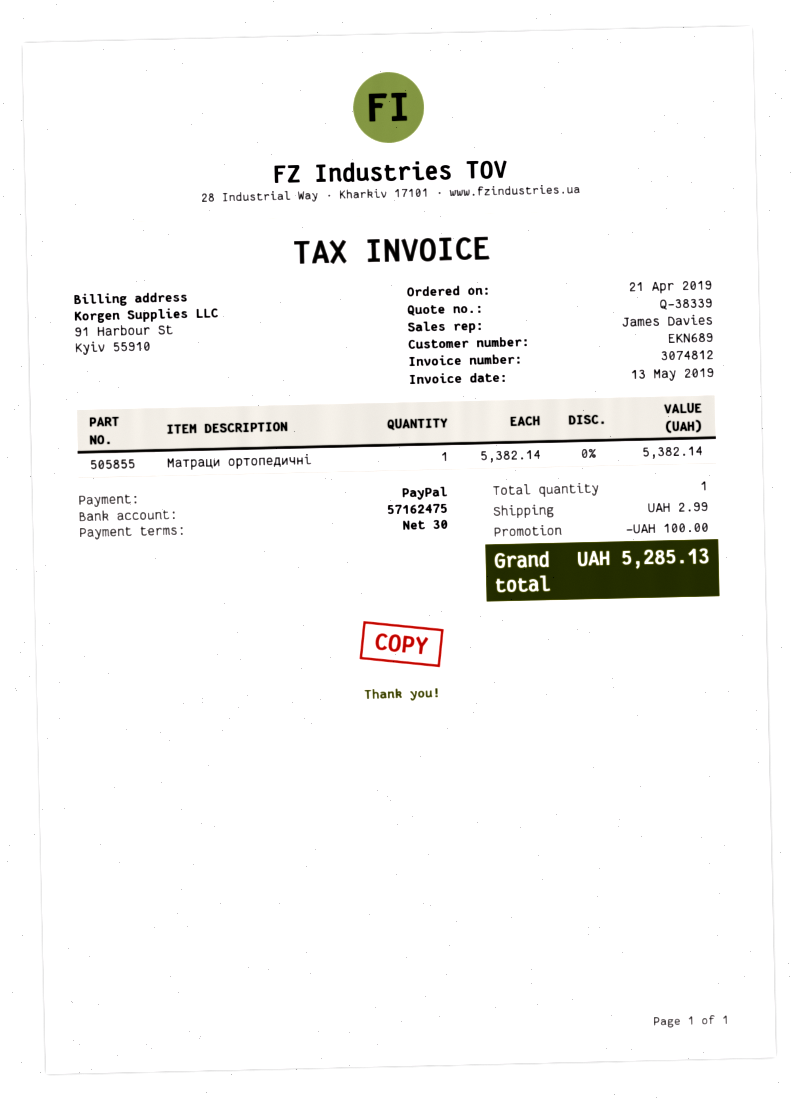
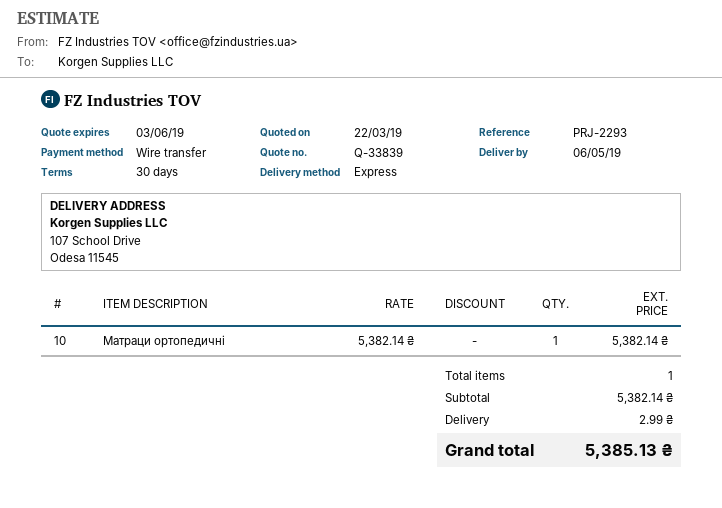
quote number: Q-38339 -> Q-33839
payment method: PayPal -> bank transfer
discount: 100.00 -> none
total: 5285.13 -> 5385.13

